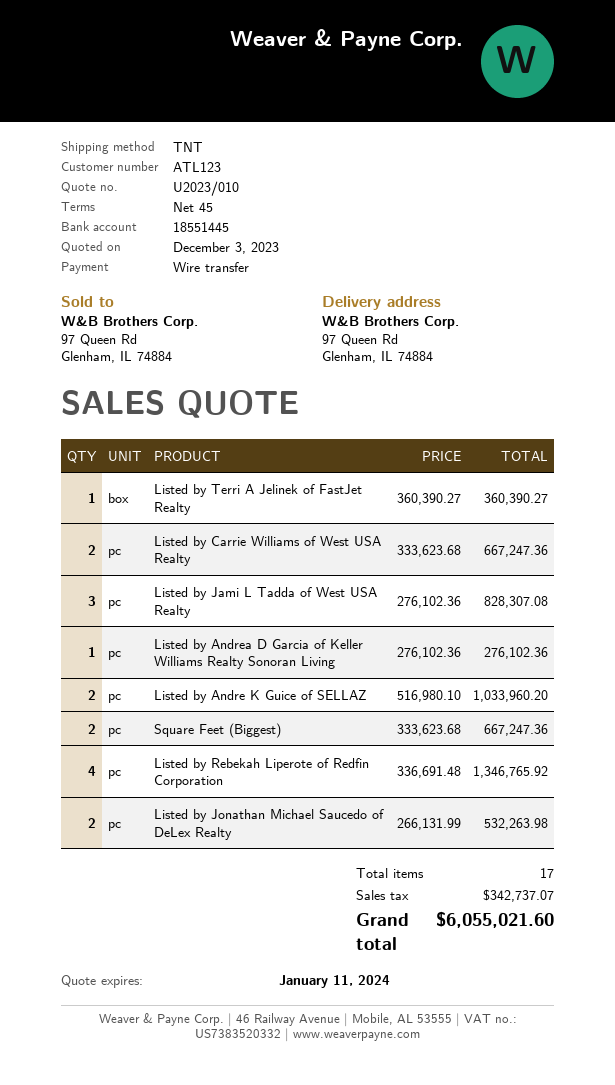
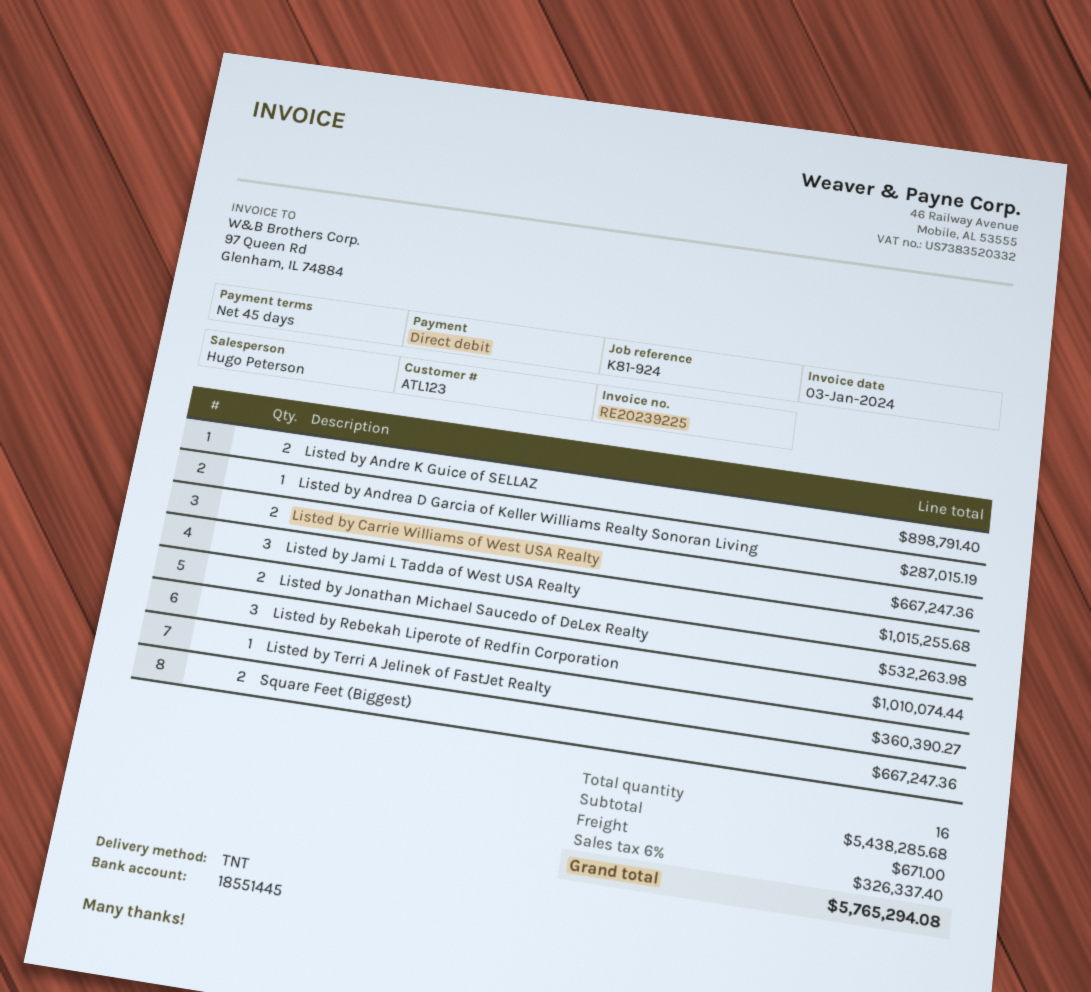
payment method: bank transfer -> direct debit
Listed by Jami L Tadda of West USA Realty: 3 for 828307.08 -> 3 for 1015255.68
Listed by Andrea D Garcia of Keller Williams Realty Sonoran Living: 1 for 276102.36 -> 1 for 287015.19
Listed by Andre K Guice of SELLAZ: 2 for 1033960.20 -> 2 for 898791.40
Listed by Rebekah Liperote of Redfin Corporation: 4 for 1346765.92 -> 3 for 1010074.44
total quantity: 17 -> 16
shipping: none -> 671.00
tax: 342737.07 -> 326337.40
total: 6055021.60 -> 5765294.08

